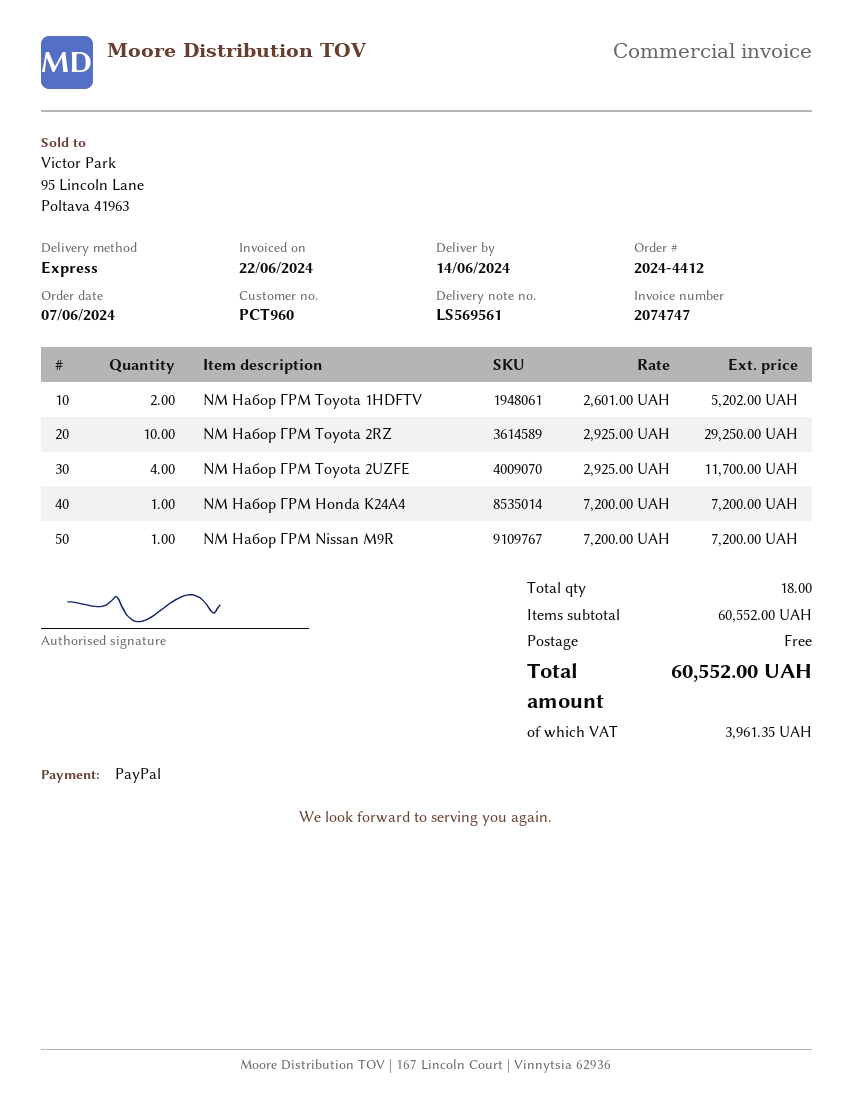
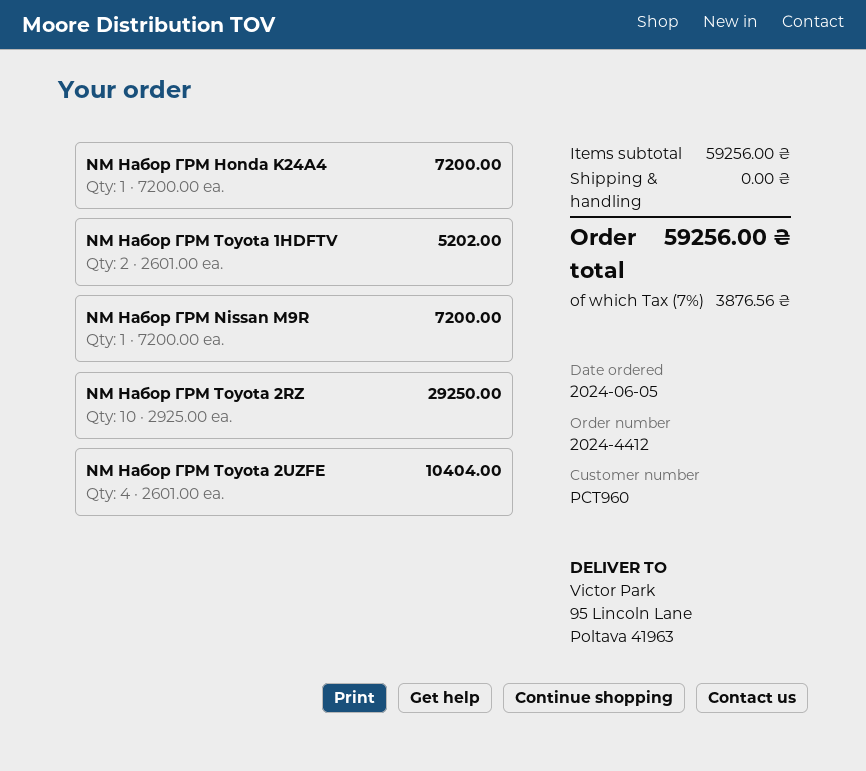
order date: 2024-06-07 -> 2024-06-05
NM Набор ГРМ Toyota 2UZFE: 4 x 2925.00 = 11700.00 -> 4 x 2601.00 = 10404.00
subtotal: 60552.00 -> 59256.00
tax: 3961.35 -> 3876.56
total: 60552.00 -> 59256.00

